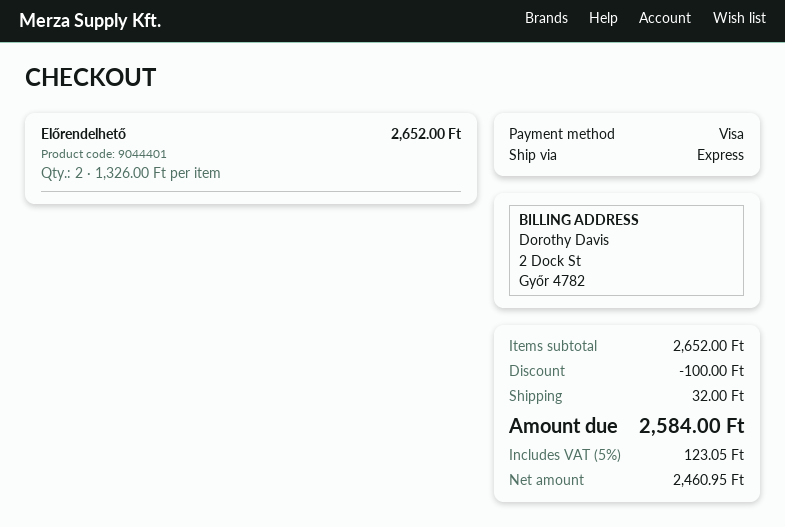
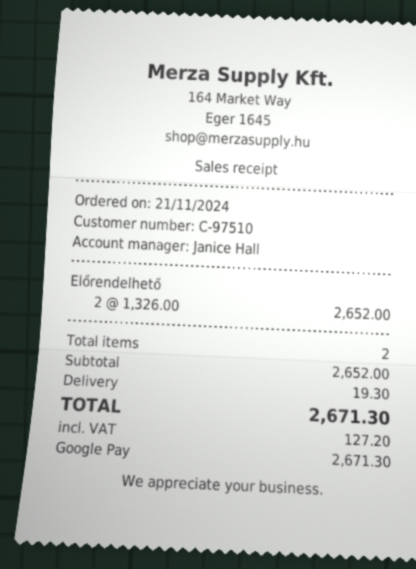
payment method: Visa -> Google Pay
discount: 100.00 -> none
shipping: 32.00 -> 19.30
tax: 123.05 -> 127.20
total: 2584.00 -> 2671.30

